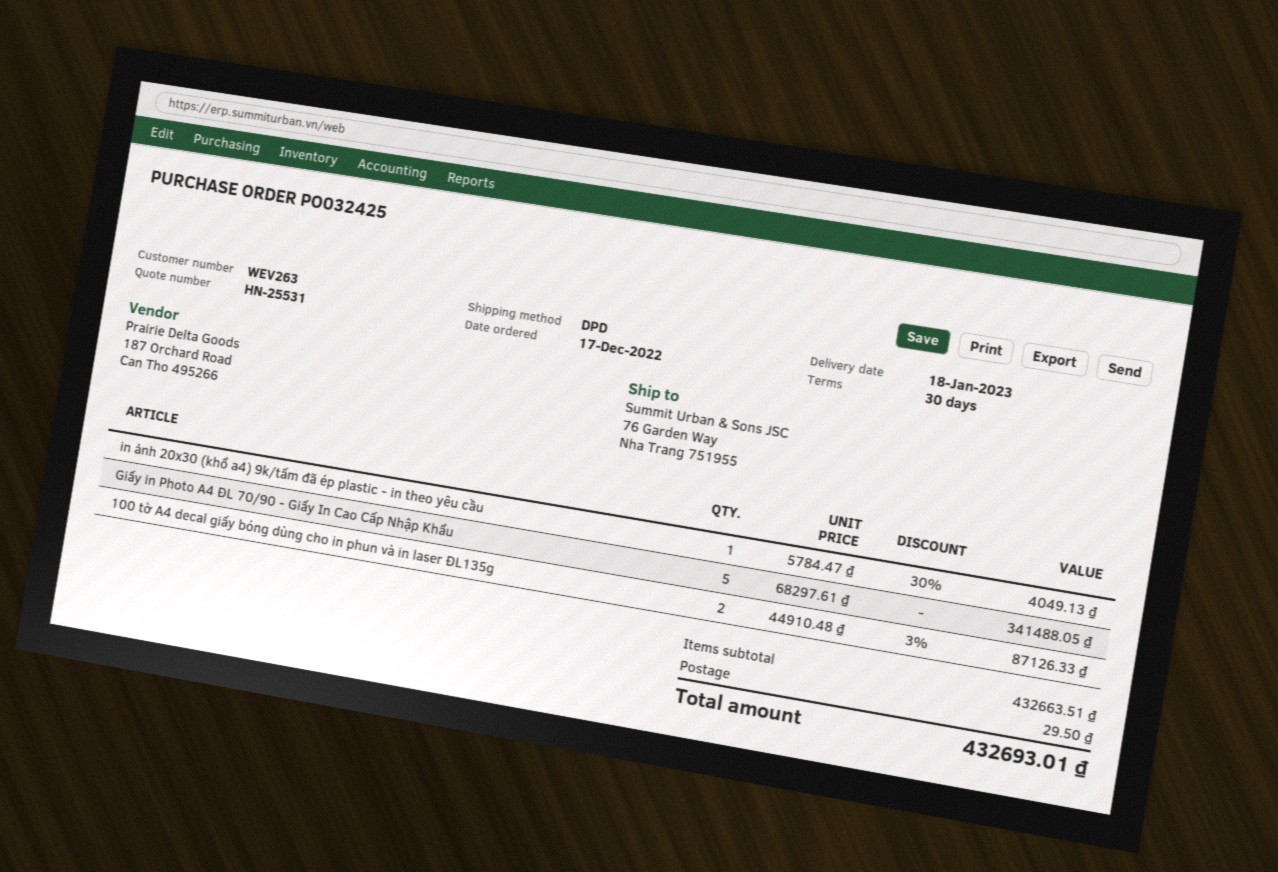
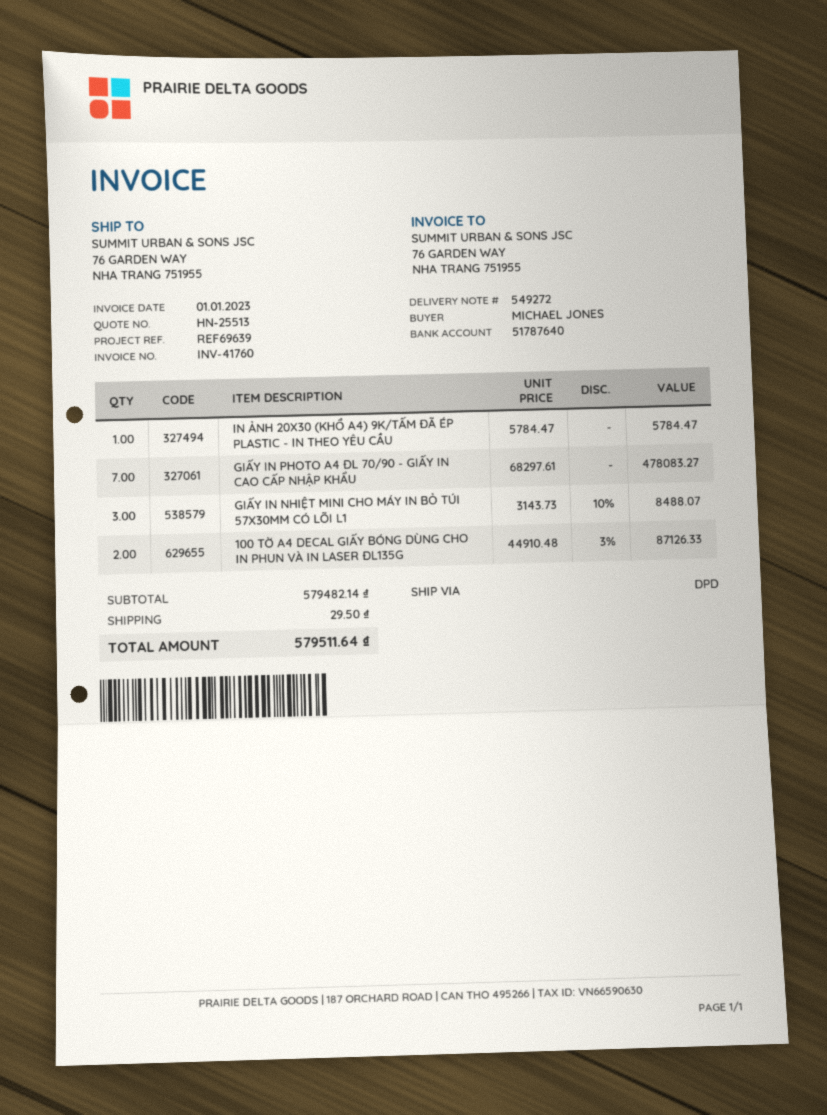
quote number: HN-25531 -> HN-25513
in ảnh 20x30 (khổ a4) 9k/tấm đã ép plastic - in theo yêu cầu: 1 x 5784.47 - 30% = 4049.13 -> 1 x 5784.47 = 5784.47
Giấy in Photo A4 ĐL 70/90 - Giấy In Cao Cấp Nhập Khẩu: 5 x 68297.61 = 341488.05 -> 7 x 68297.61 = 478083.27
GIẤY IN NHIỆT MINI CHO MÁY IN BỎ TÚI 57X30MM CÓ LÕI L1: none -> 3 x 3143.73 - 10% = 8488.07
subtotal: 432663.51 -> 579482.14
total: 432693.01 -> 579511.64

